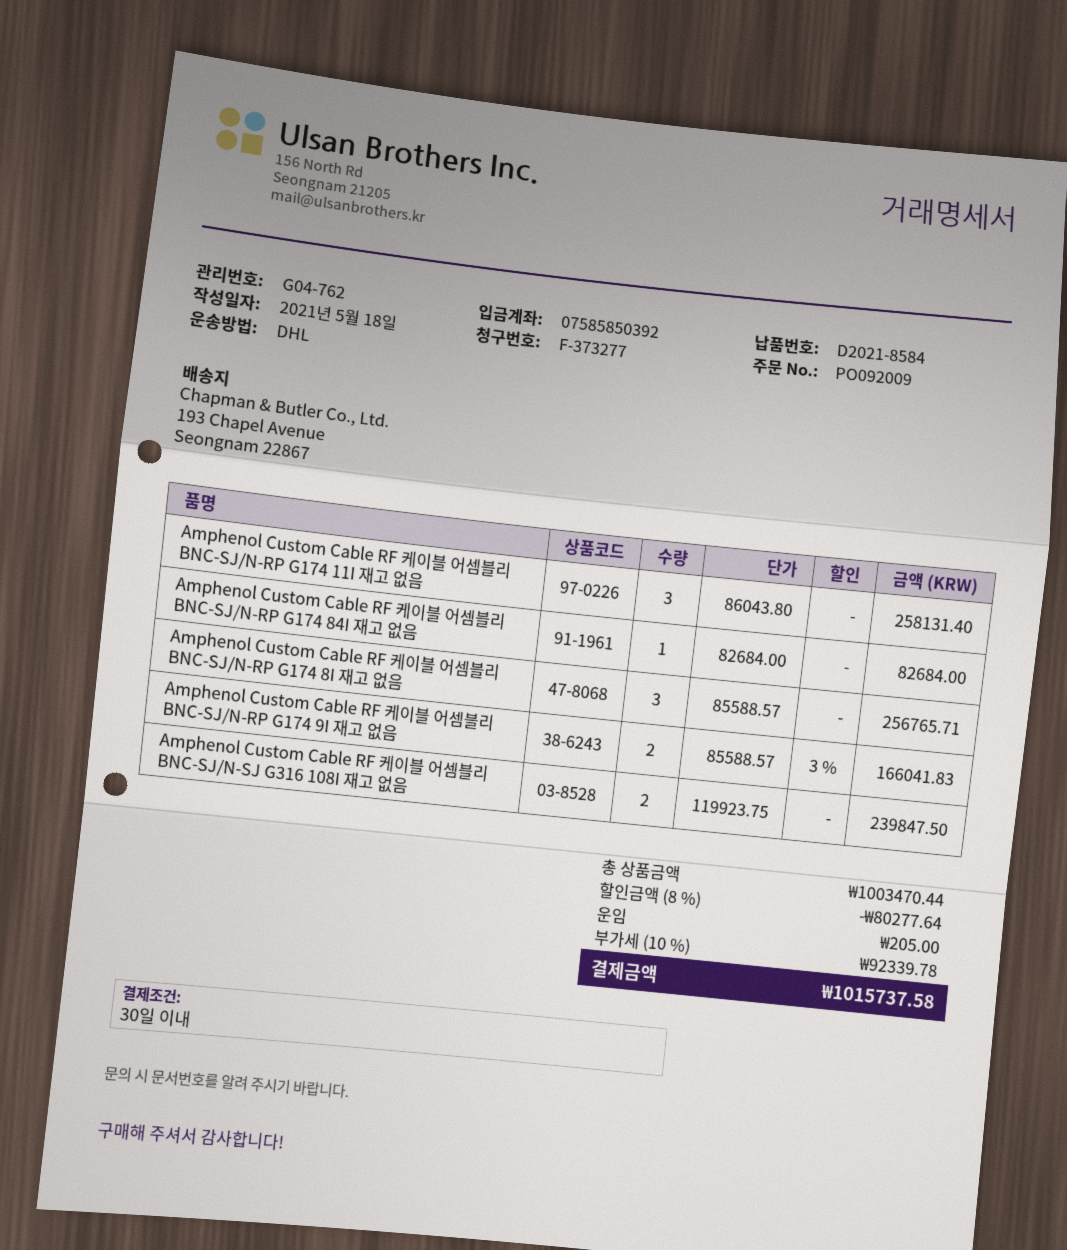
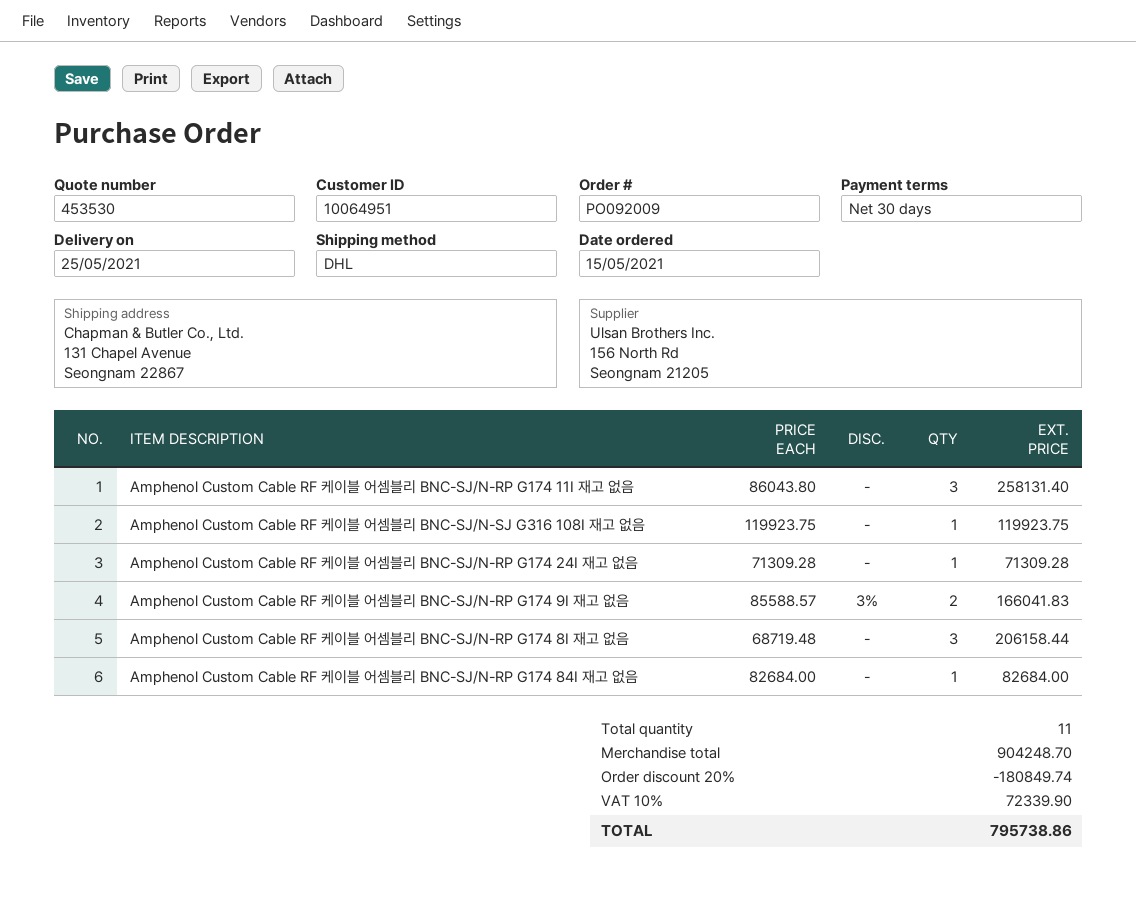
ship to: 193 Chapel Avenue, Seongnam 22867 -> 131 Chapel Avenue, Seongnam 22867
Amphenol Custom Cable RF 케이블 어셈블리 BNC-SJ/N-RP G174 8I 재고 없음: 3 x 85588.57 = 256765.71 -> 3 x 68719.48 = 206158.44
Amphenol Custom Cable RF 케이블 어셈블리 BNC-SJ/N-SJ G316 108I 재고 없음: 2 x 119923.75 = 239847.50 -> 1 x 119923.75 = 119923.75
Amphenol Custom Cable RF 케이블 어셈블리 BNC-SJ/N-RP G174 24I 재고 없음: none -> 1 x 71309.28 = 71309.28
subtotal: 1003470.44 -> 904248.70
discount: 8% = 80277.64 -> 20% = 180849.74
shipping: 205.00 -> none
tax: 10% = 92339.78 -> 10% = 72339.90
total: 1015737.58 -> 795738.86

